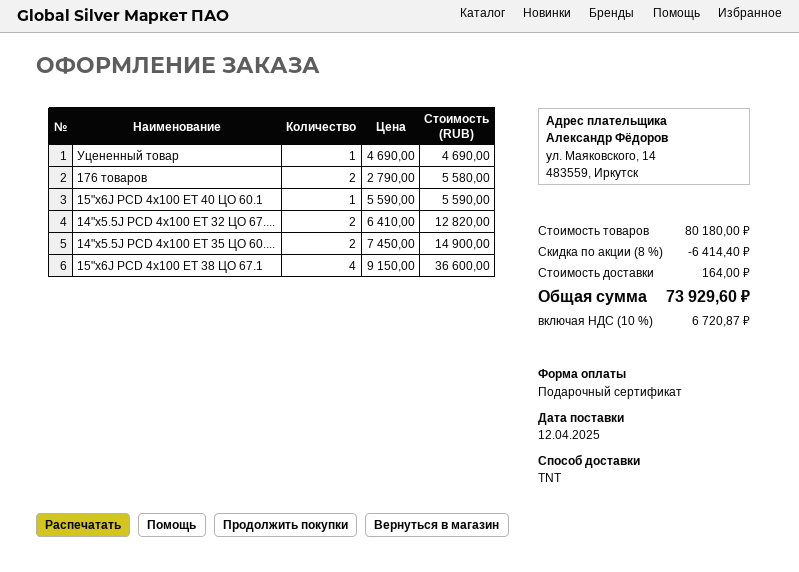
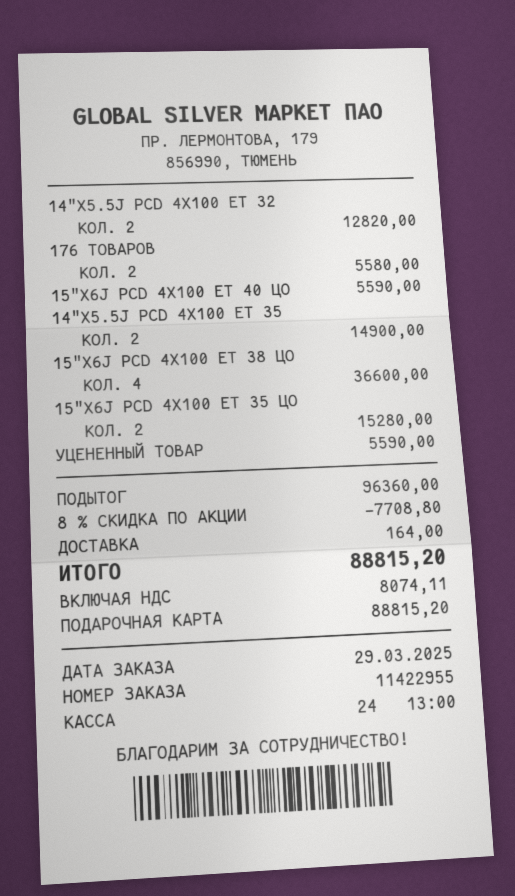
Уцененный товар: 1 for 4690.00 -> 1 for 5590.00
15"X6J PCD 4X100 ЕТ 35 ЦО: none -> 2 for 15280.00
subtotal: 80180.00 -> 96360.00
discount: 8% = 6414.40 -> 8% = 7708.80
tax: 6720.87 -> 8074.11
total: 73929.60 -> 88815.20

